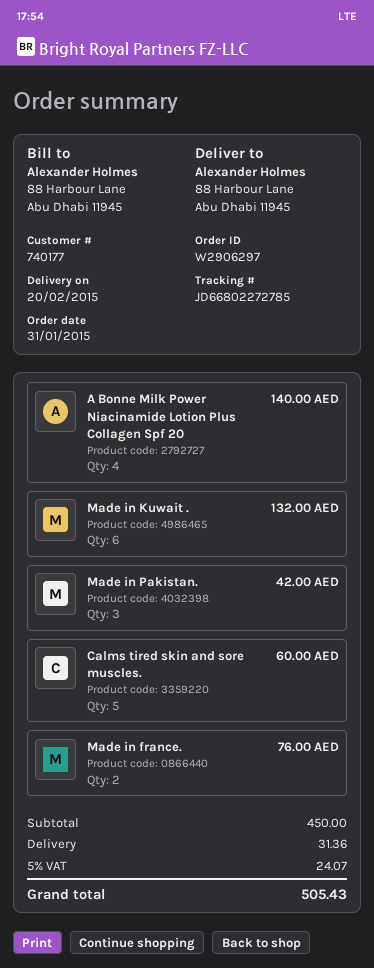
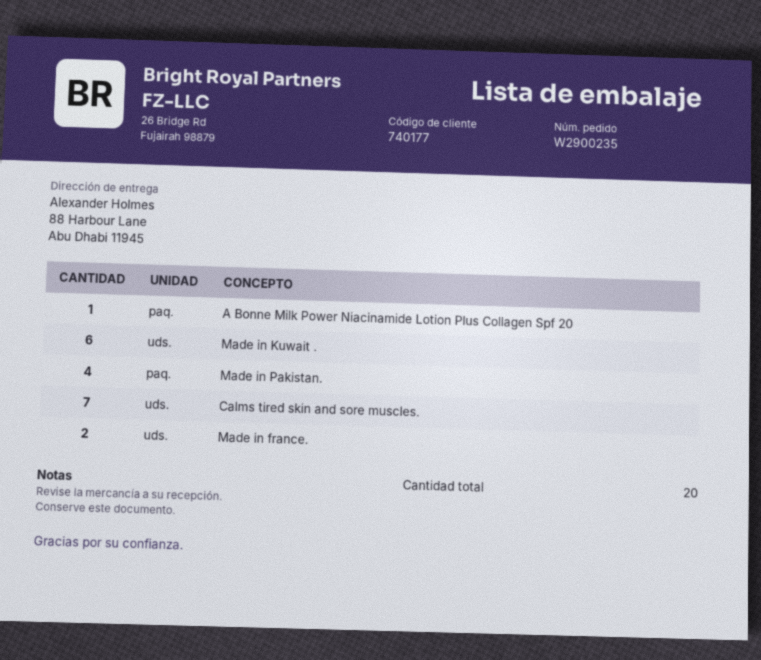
order number: W2906297 -> W2900235
A Bonne Milk Power Niacinamide Lotion Plus Collagen Spf 20: 4 -> 1
Made in Pakistan.: 3 -> 4
Calms tired skin and sore muscles.: 5 -> 7

